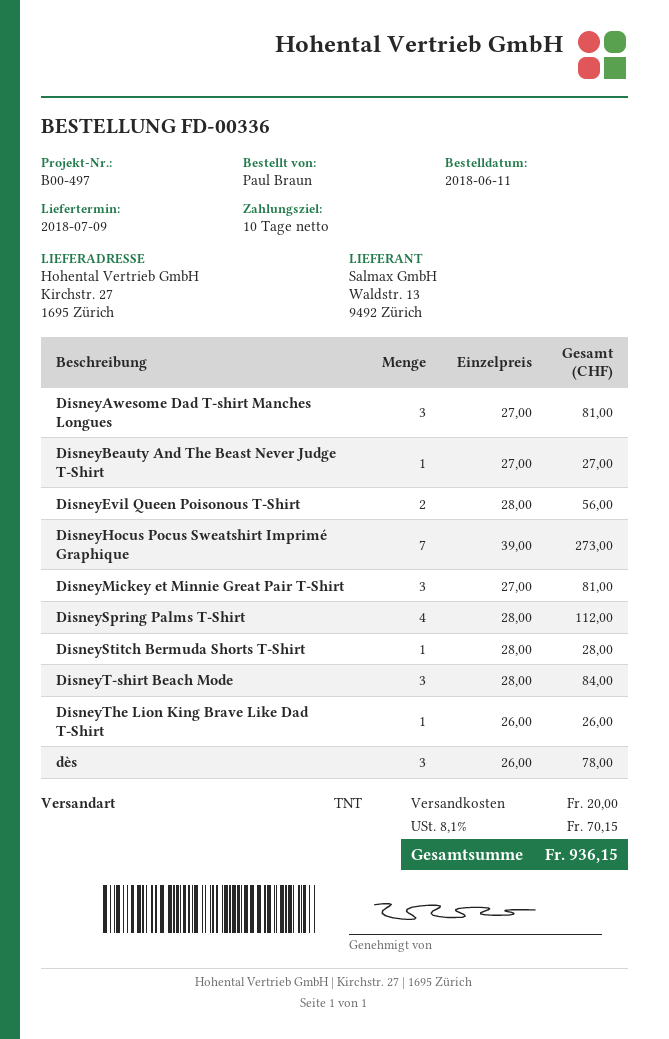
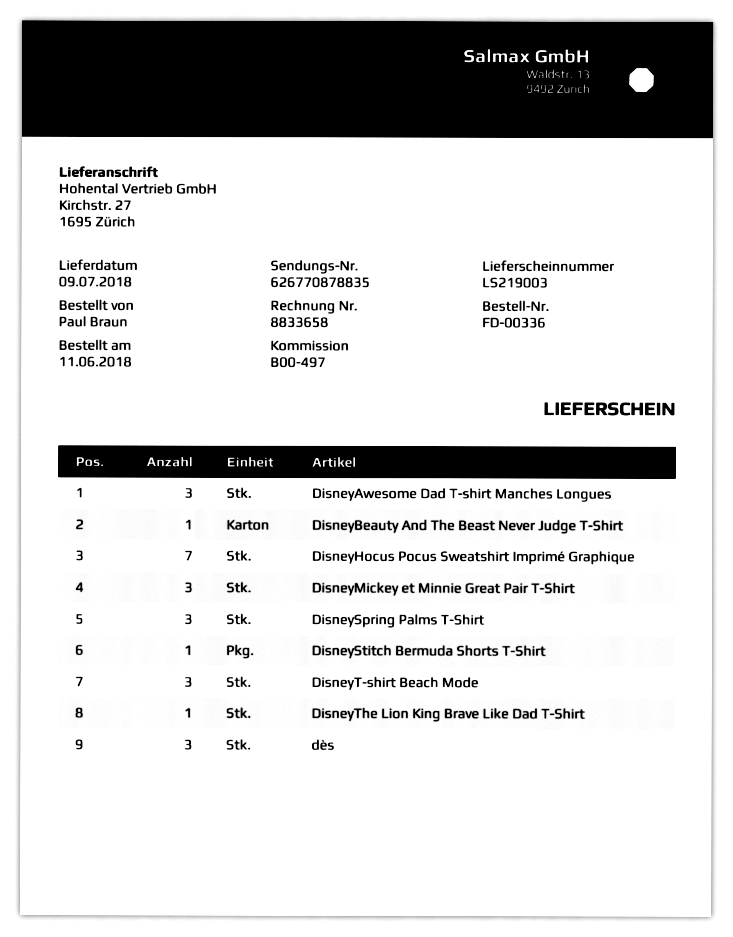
DisneyEvil Queen Poisonous T-Shirt: 2 -> none
DisneySpring Palms T-Shirt: 4 -> 3

